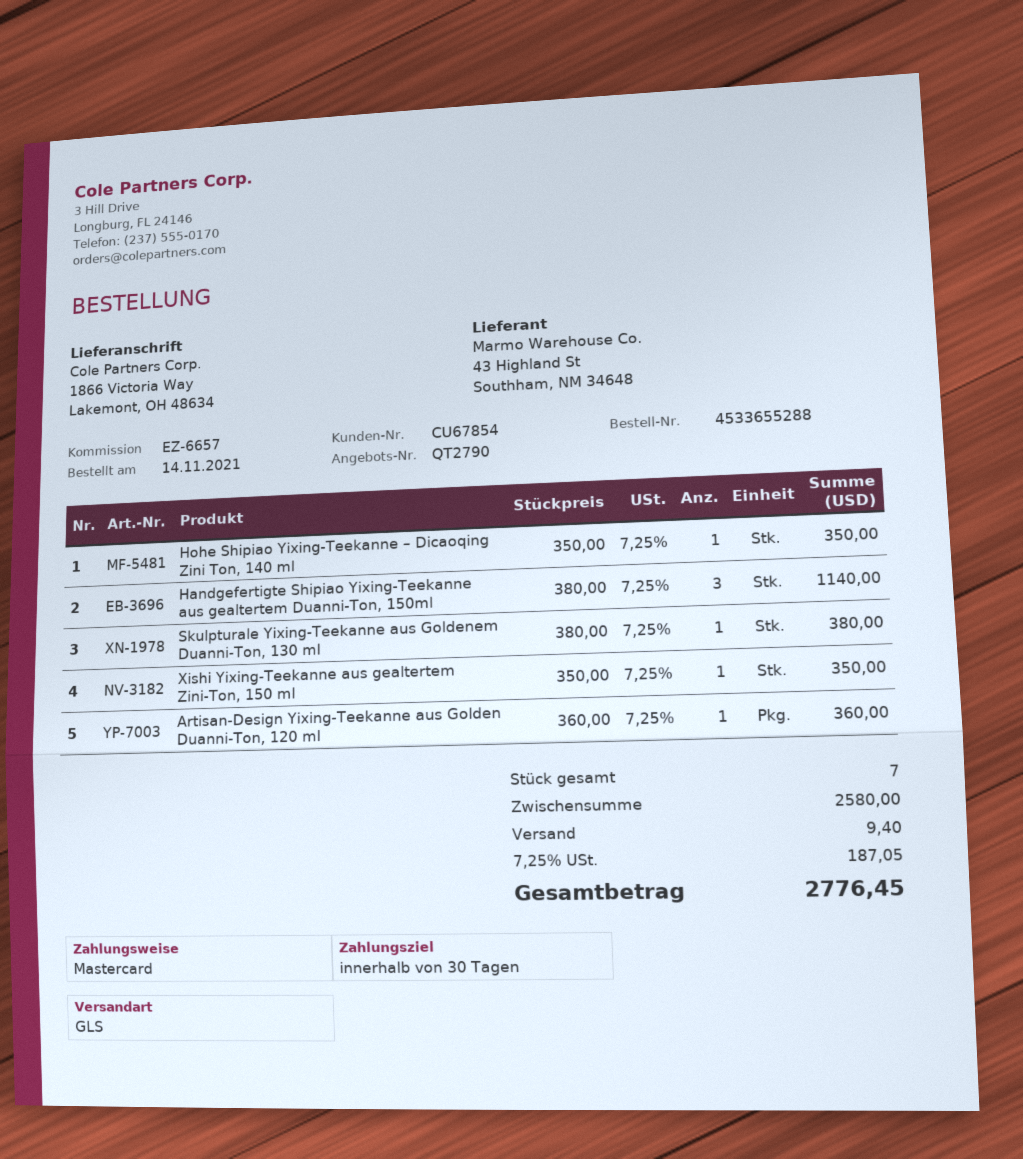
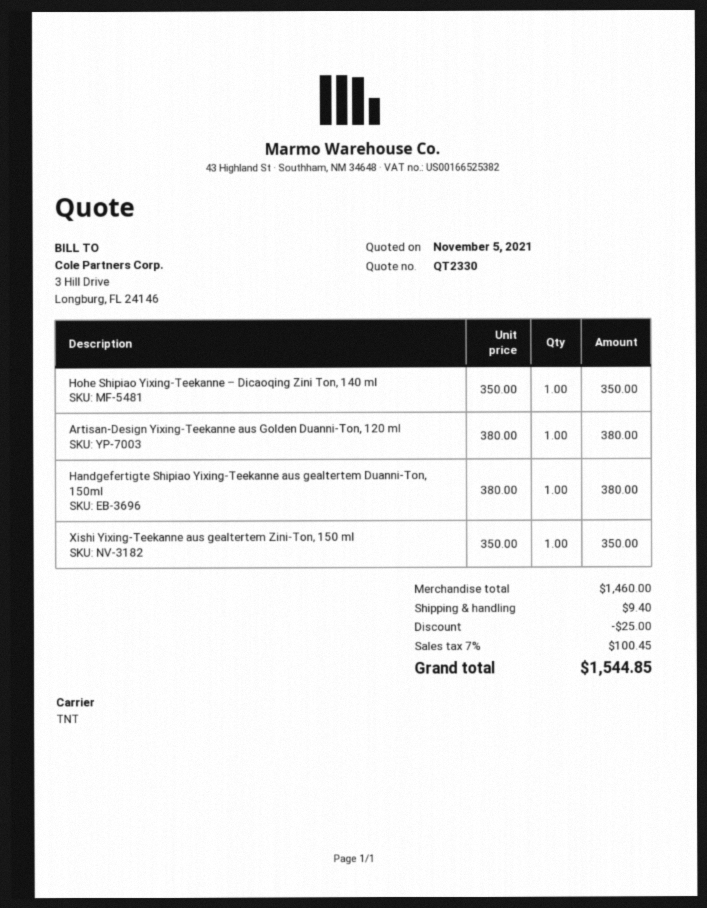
quote number: QT2790 -> QT2330
shipping method: GLS -> TNT
Handgefertigte Shipiao Yixing-Teekanne aus gealtertem Duanni-Ton, 150ml: 3 x 380.00 = 1140.00 -> 1 x 380.00 = 380.00
Skulpturale Yixing-Teekanne aus Goldenem Duanni-Ton, 130 ml: 1 x 380.00 = 380.00 -> none
Artisan-Design Yixing-Teekanne aus Golden Duanni-Ton, 120 ml: 1 x 360.00 = 360.00 -> 1 x 380.00 = 380.00
subtotal: 2580.00 -> 1460.00
discount: none -> 25.00
tax: 7.25% = 187.05 -> 7% = 100.45
total: 2776.45 -> 1544.85

